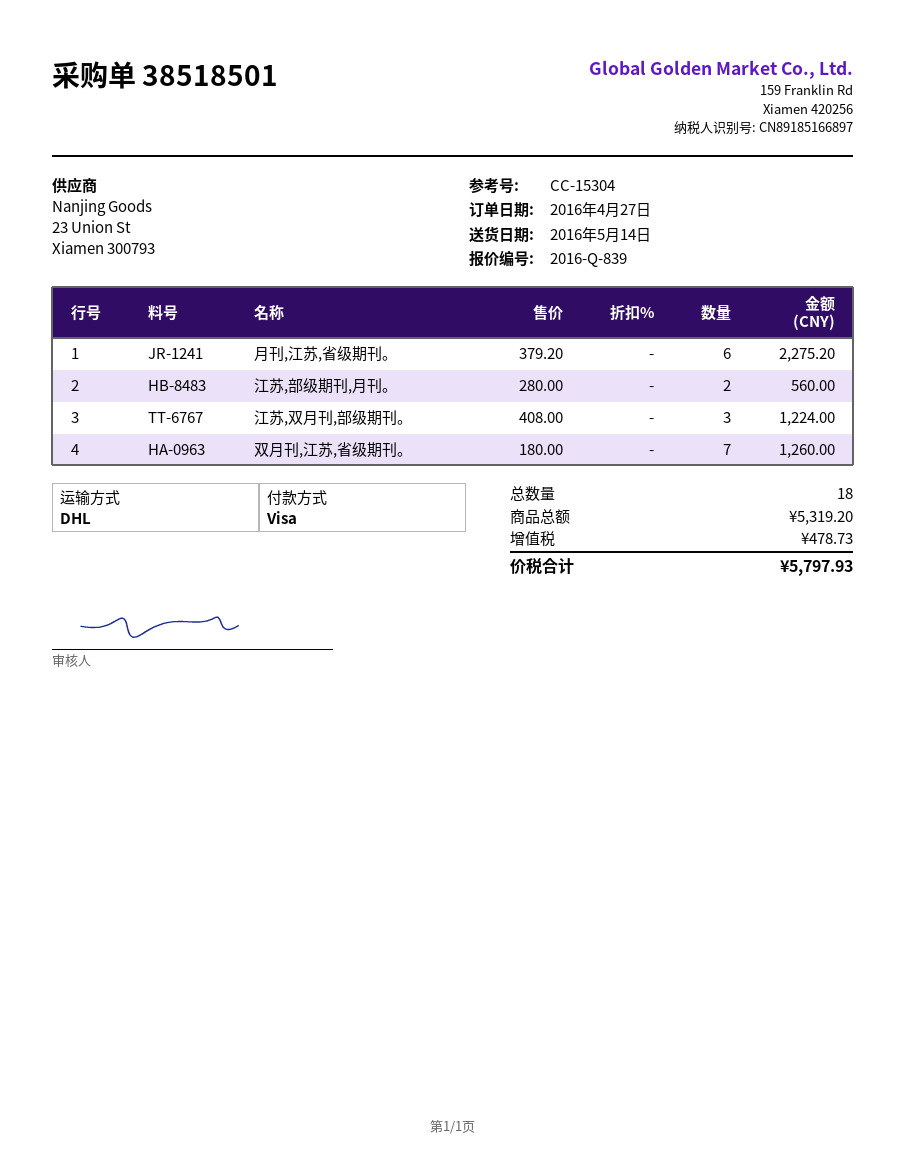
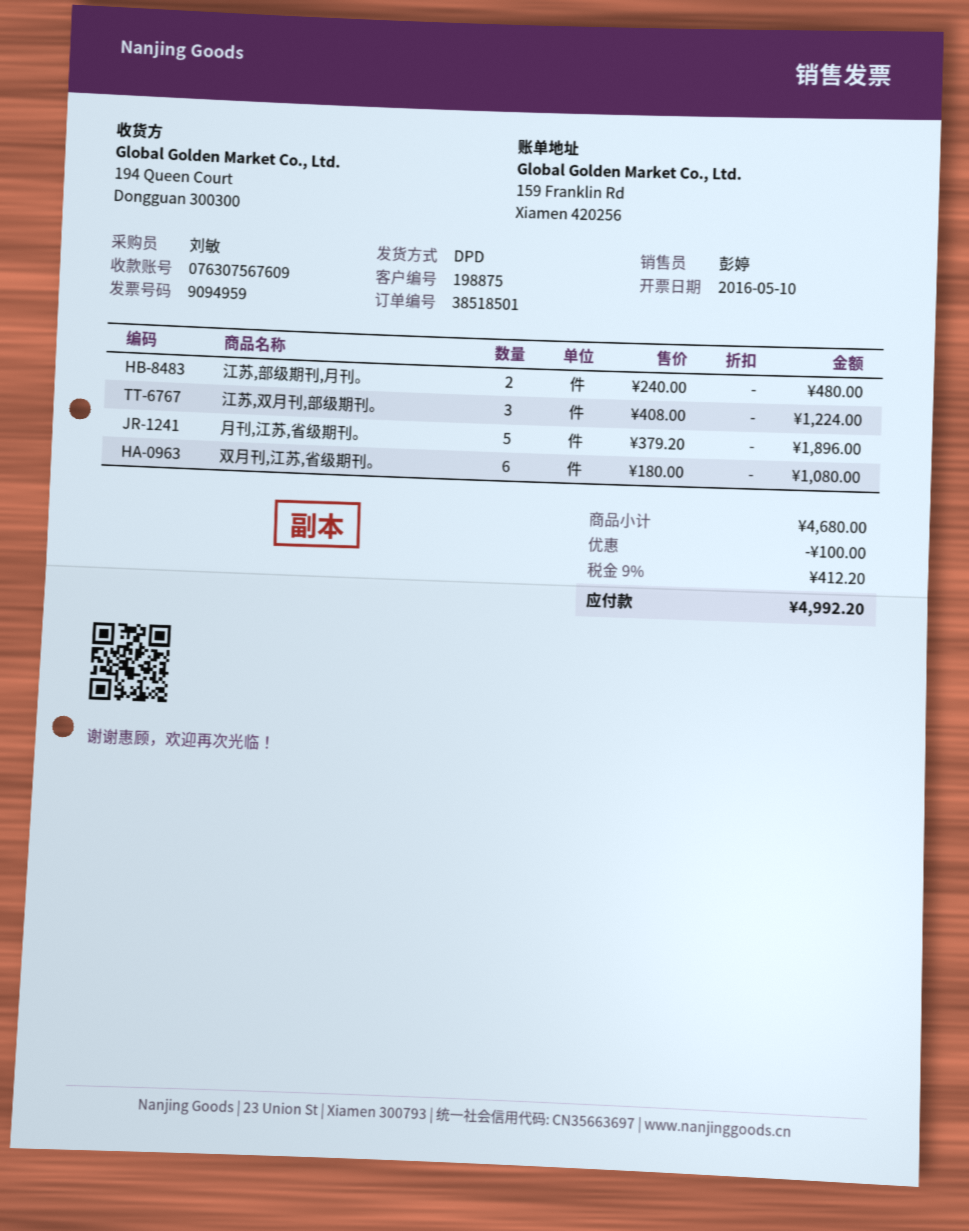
shipping method: DHL -> DPD
月刊,江苏,省级期刊。: 6 x 379.20 = 2275.20 -> 5 x 379.20 = 1896.00
江苏,部级期刊,月刊。: 2 x 280.00 = 560.00 -> 2 x 240.00 = 480.00
双月刊,江苏,省级期刊。: 7 x 180.00 = 1260.00 -> 6 x 180.00 = 1080.00
subtotal: 5319.20 -> 4680.00
discount: none -> 100.00
tax: 478.73 -> 412.20
total: 5797.93 -> 4992.20

